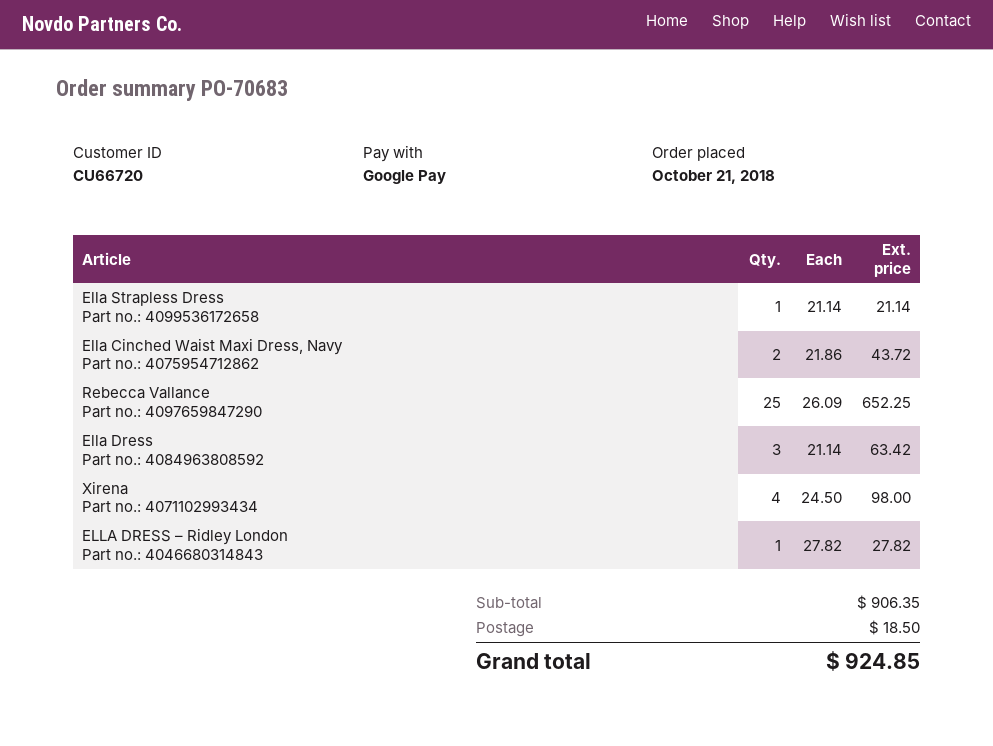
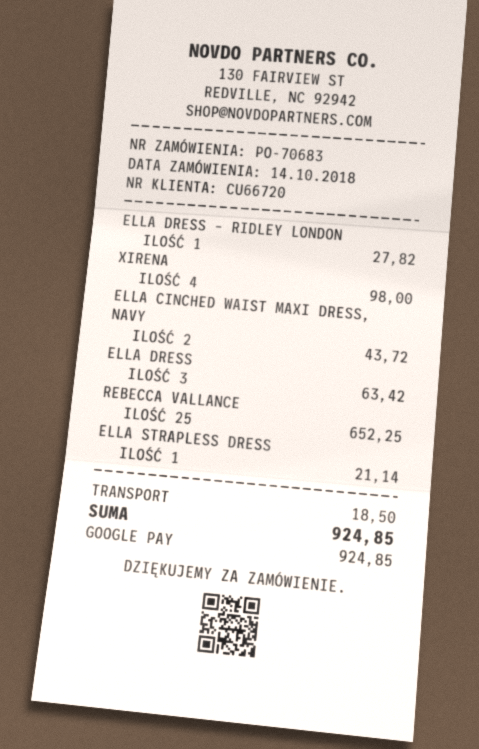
order date: 2018-10-21 -> 2018-10-14

